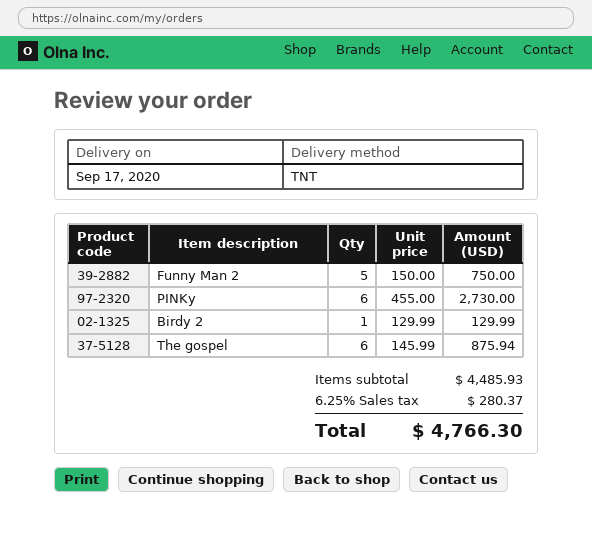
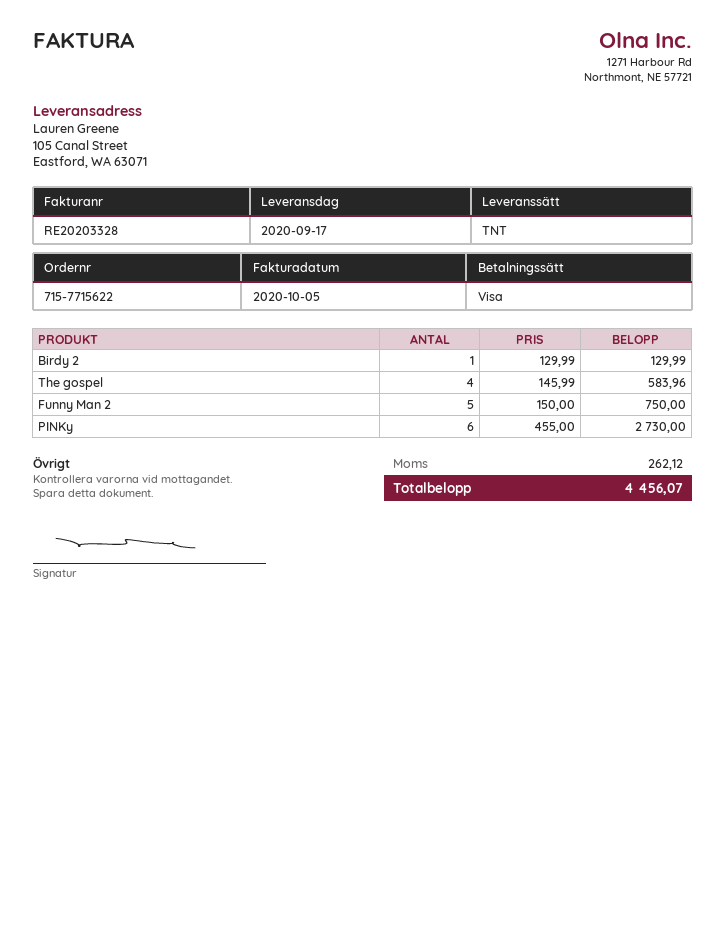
The gospel: 6 x 145.99 = 875.94 -> 4 x 145.99 = 583.96
tax: 280.37 -> 262.12
total: 4766.30 -> 4456.07

